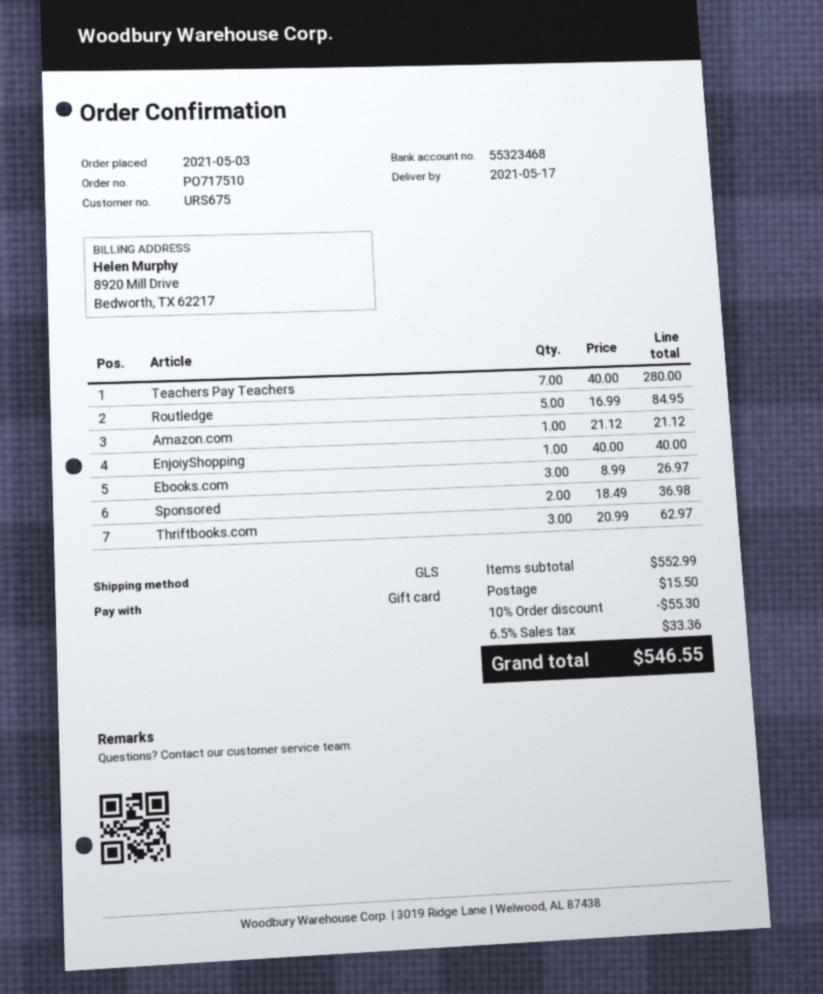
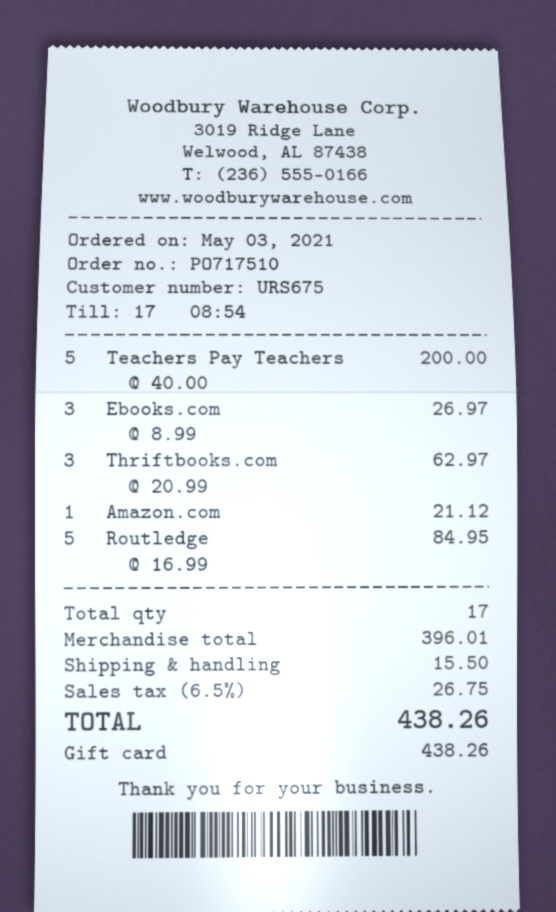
Teachers Pay Teachers: 7 x 40.00 = 280.00 -> 5 x 40.00 = 200.00
EnjoiyShopping: 1 x 40.00 = 40.00 -> none
Sponsored: 2 x 18.49 = 36.98 -> none
subtotal: 552.99 -> 396.01
discount: 10% = 55.30 -> none
tax: 6.5% = 33.36 -> 6.5% = 26.75
total: 546.55 -> 438.26

